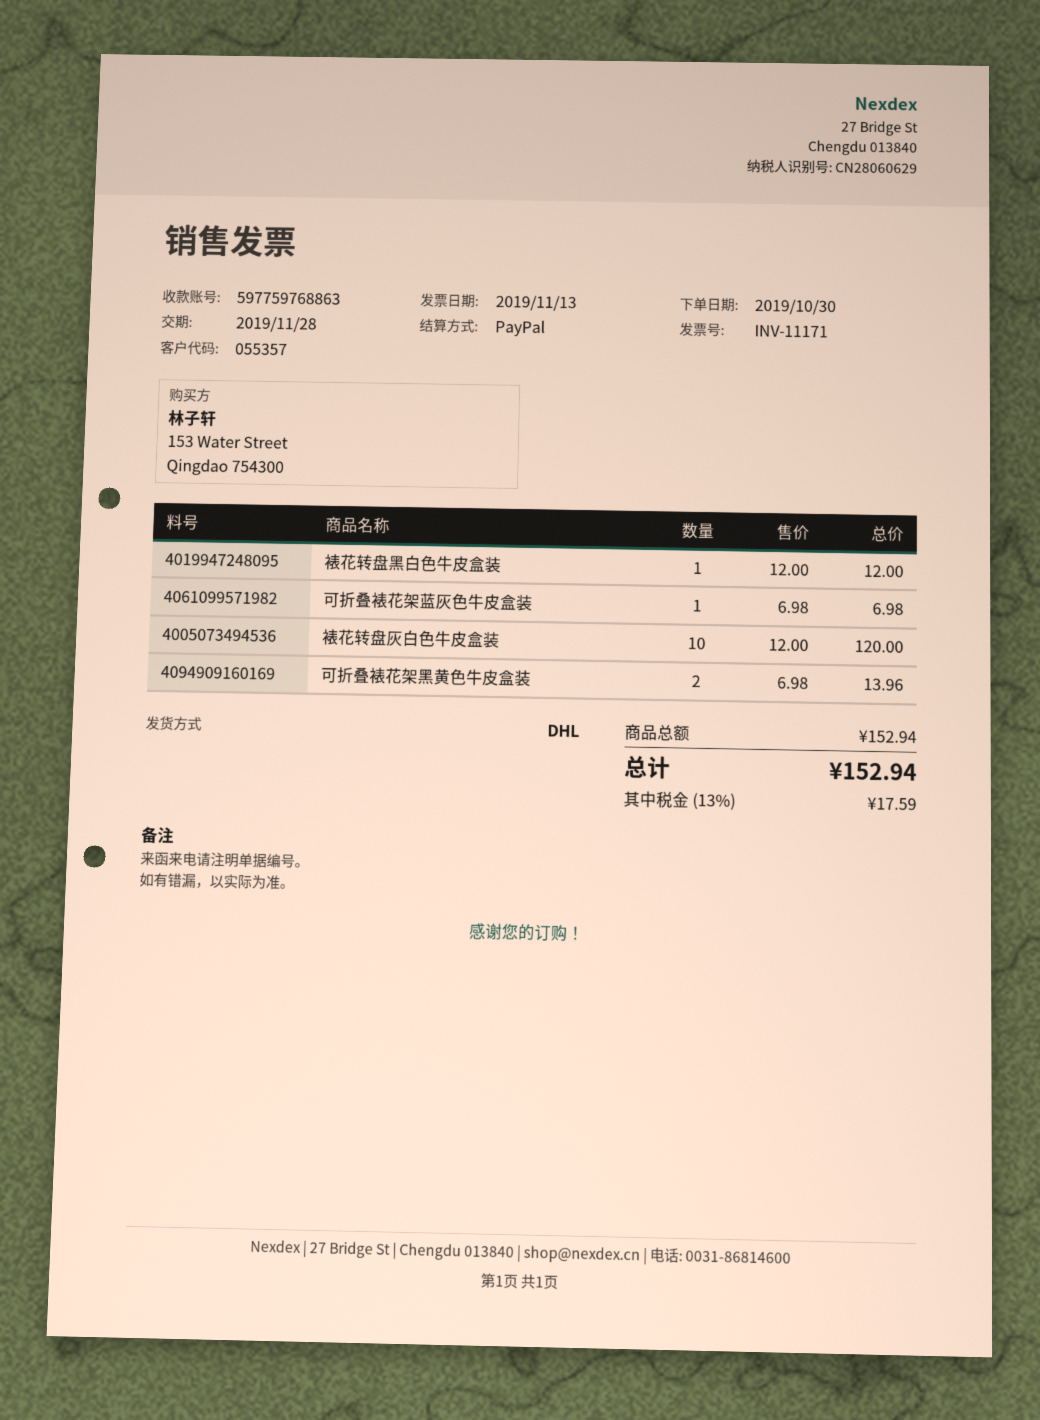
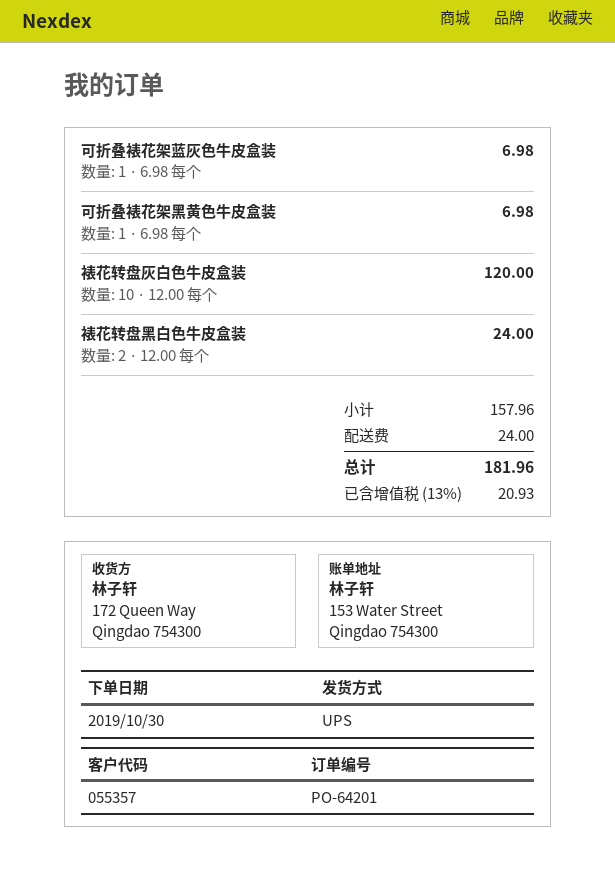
shipping method: DHL -> UPS
裱花转盘黑白色牛皮盒装: 1 x 12.00 = 12.00 -> 2 x 12.00 = 24.00
可折叠裱花架黑黄色牛皮盒装: 2 x 6.98 = 13.96 -> 1 x 6.98 = 6.98
subtotal: 152.94 -> 157.96
shipping: none -> 24.00
tax: 13% = 17.59 -> 13% = 20.93
total: 152.94 -> 181.96

